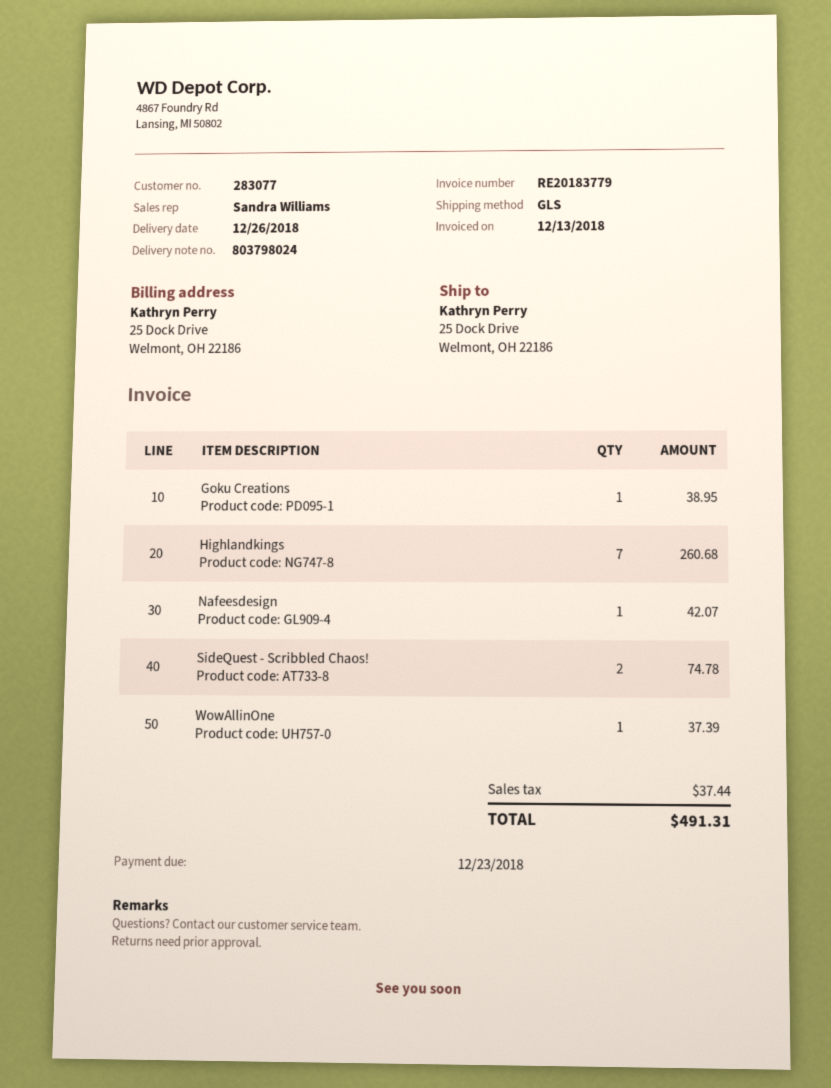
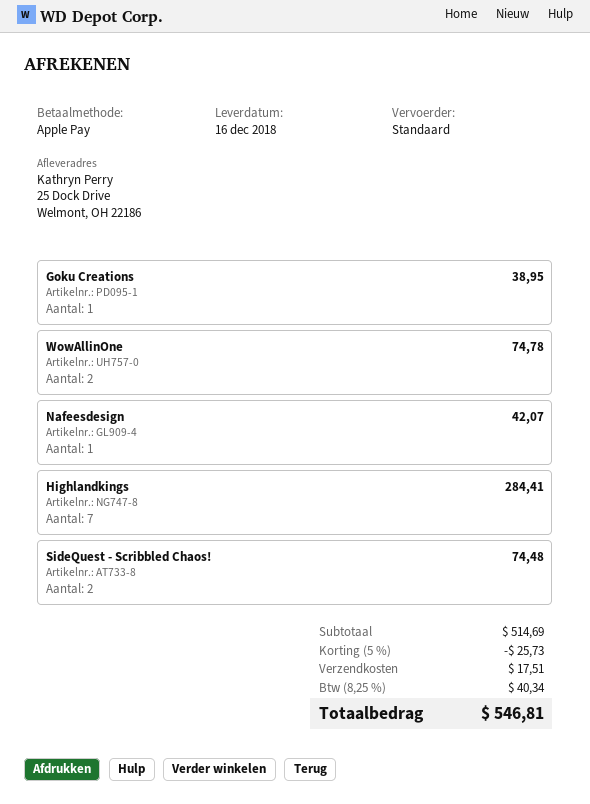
delivery date: 2018-12-26 -> 2018-12-16
shipping method: GLS -> standard
Highlandkings: 7 for 260.68 -> 7 for 284.41
SideQuest - Scribbled Chaos!: 2 for 74.78 -> 2 for 74.48
WowAllinOne: 1 for 37.39 -> 2 for 74.78
discount: none -> 5% = 25.73
shipping: none -> 17.51
tax: 37.44 -> 40.34
total: 491.31 -> 546.81

